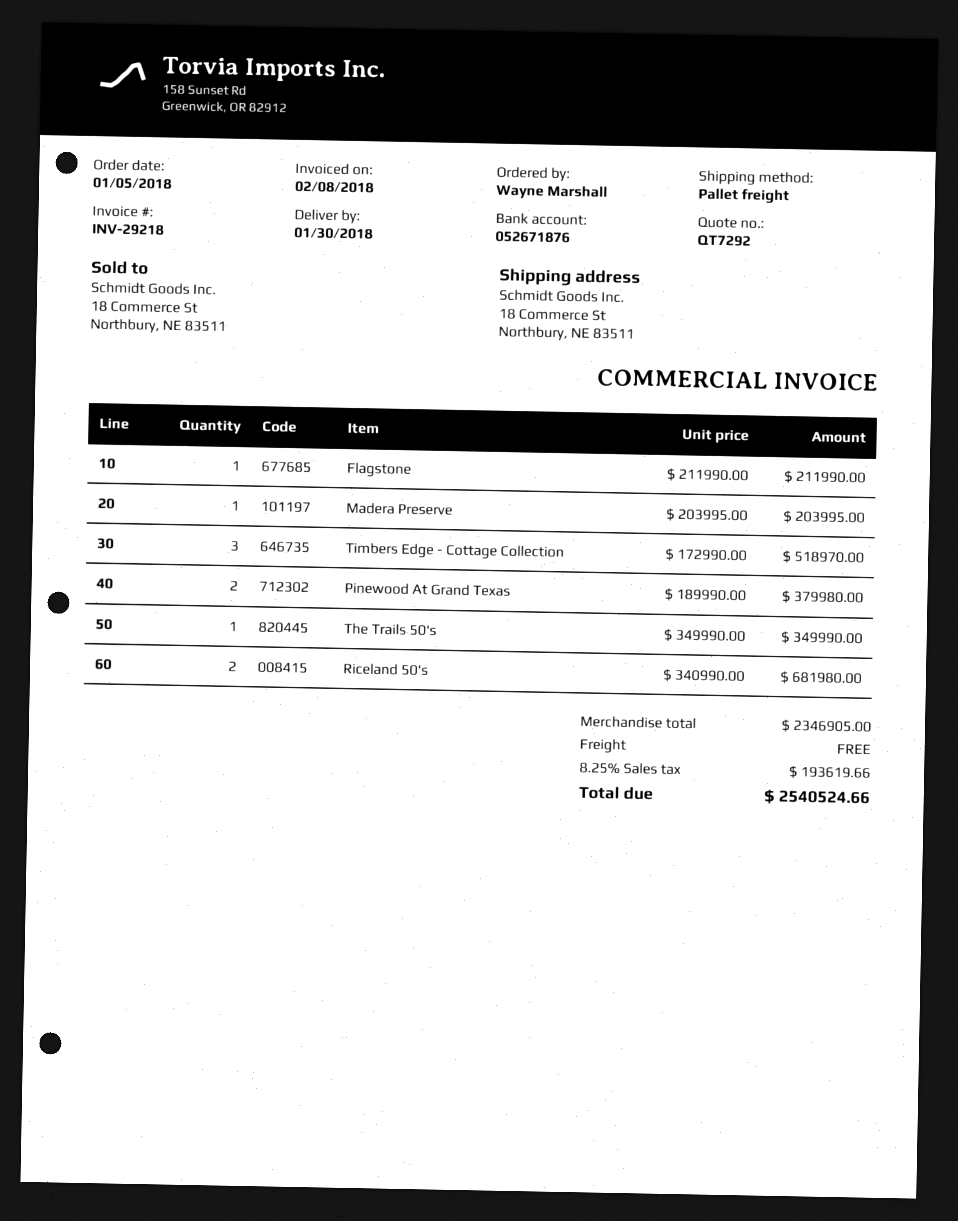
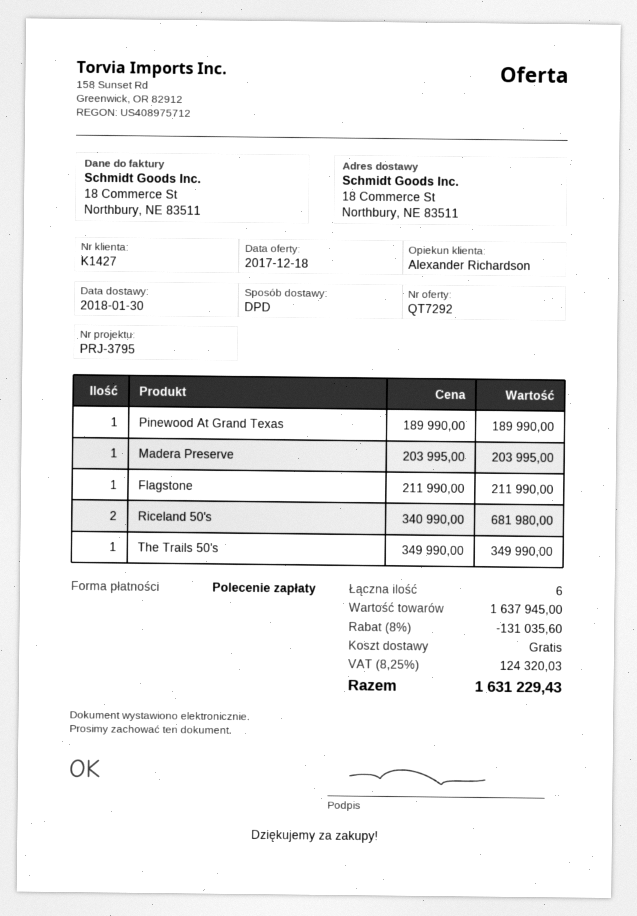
shipping method: pallet freight -> DPD
Timbers Edge - Cottage Collection: 3 x 172990.00 = 518970.00 -> none
Pinewood At Grand Texas: 2 x 189990.00 = 379980.00 -> 1 x 189990.00 = 189990.00
subtotal: 2346905.00 -> 1637945.00
discount: none -> 8% = 131035.60
tax: 8.25% = 193619.66 -> 8.25% = 124320.03
total: 2540524.66 -> 1631229.43

